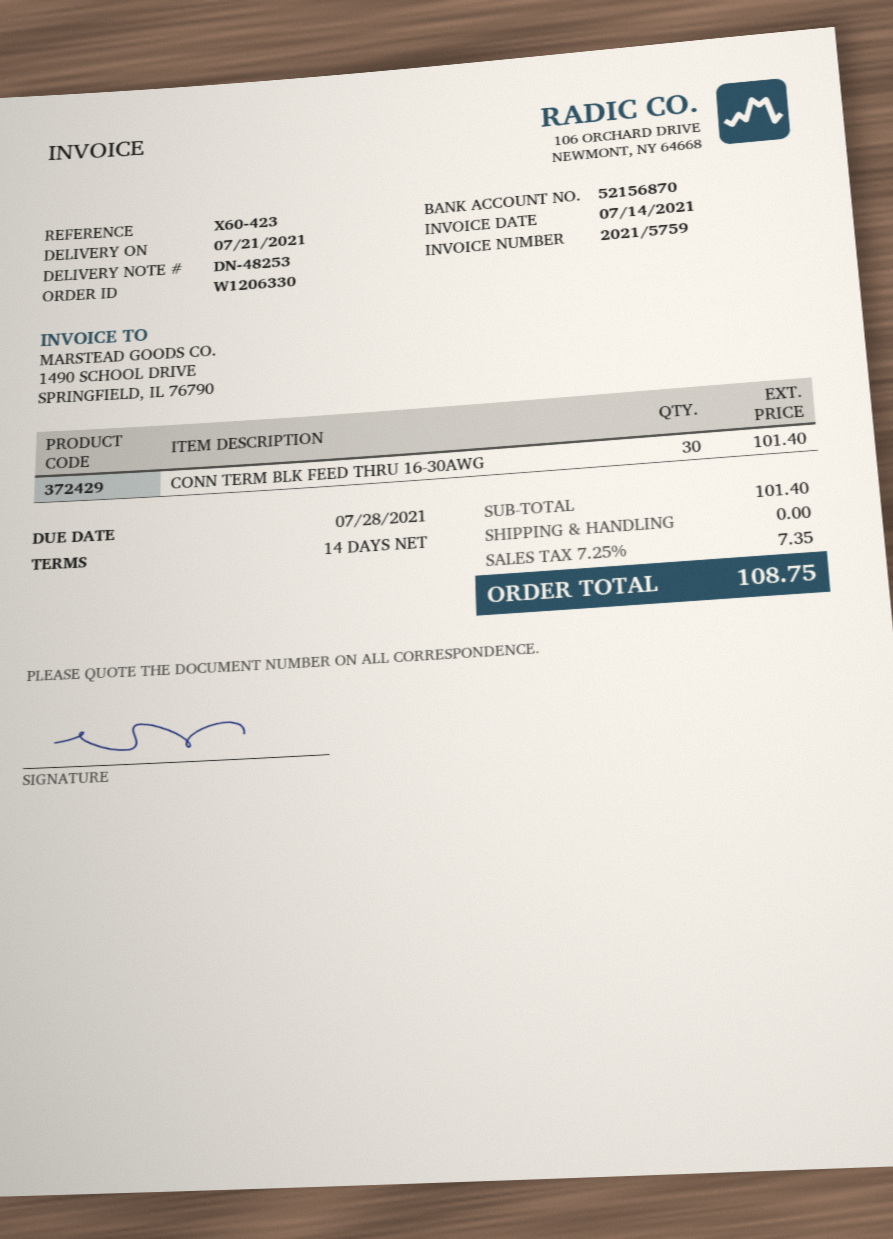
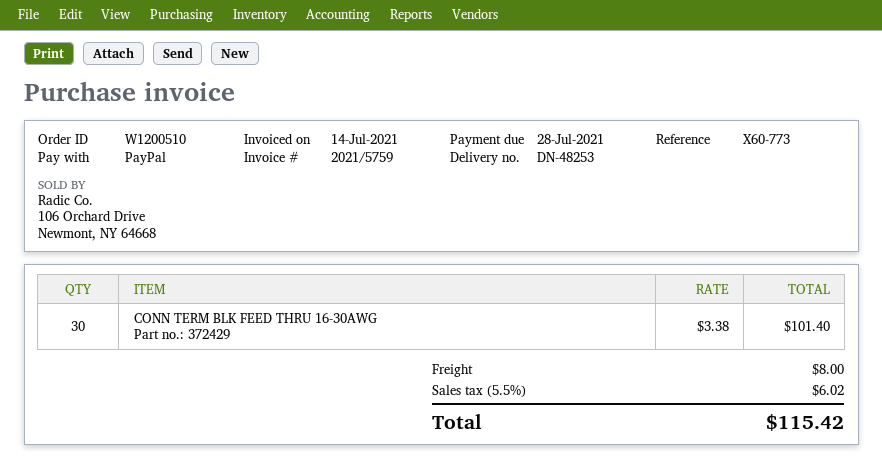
order number: W1206330 -> W1200510
reference: X60-423 -> X60-773
shipping: 0.00 -> 8.00
tax: 7.25% = 7.35 -> 5.5% = 6.02
total: 108.75 -> 115.42

